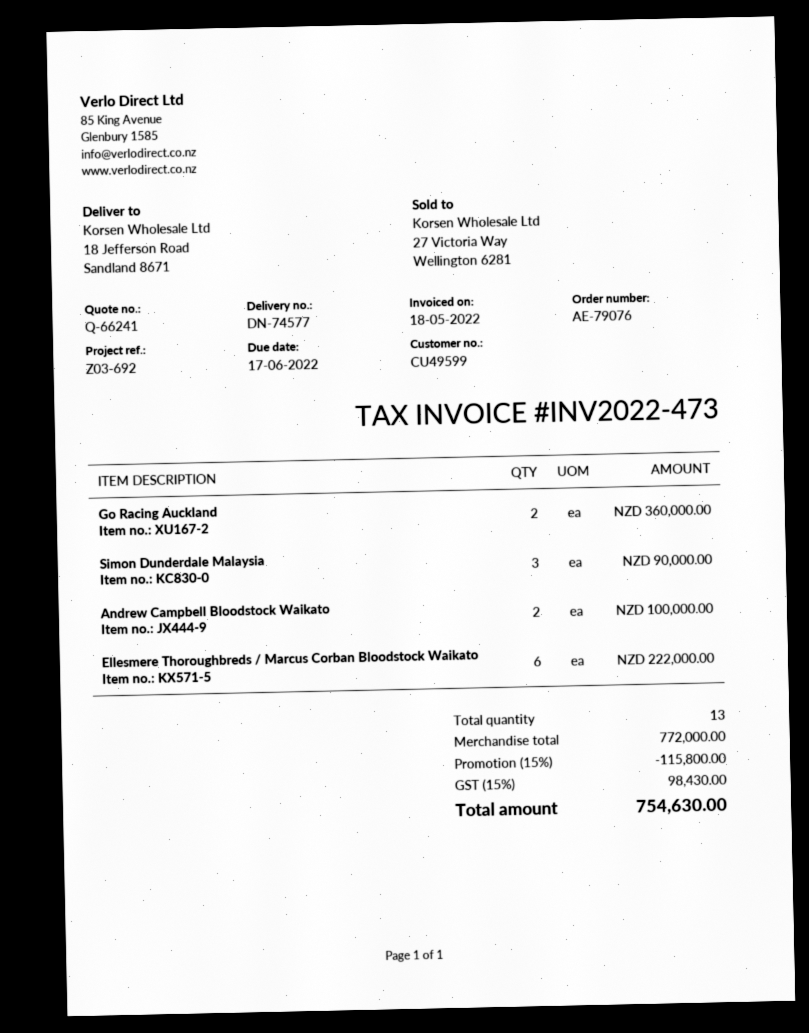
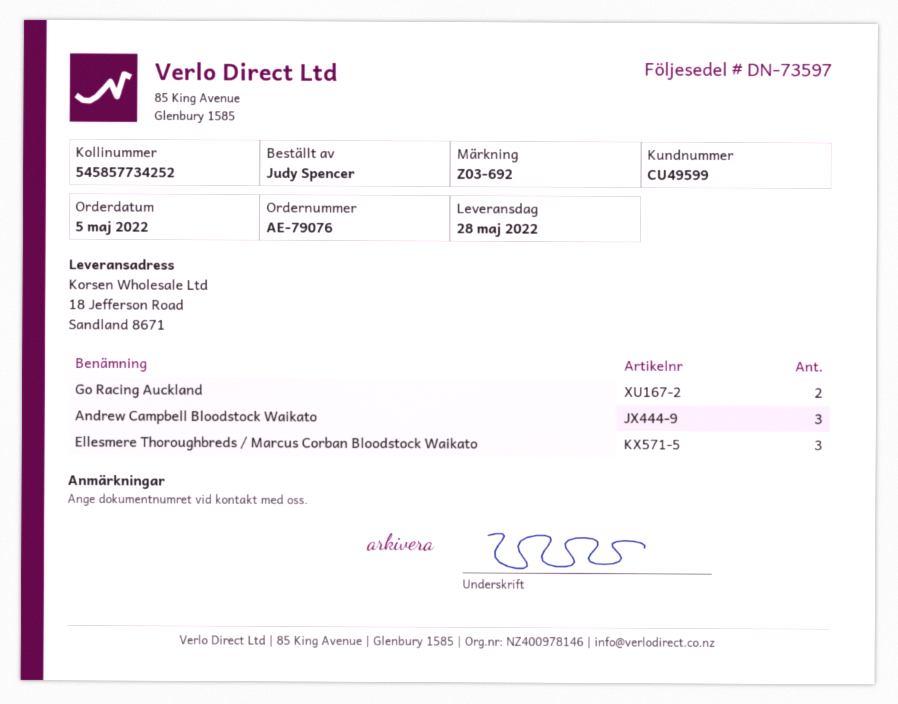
delivery note number: DN-74577 -> DN-73597
Simon Dunderdale Malaysia: 3 -> none
Andrew Campbell Bloodstock Waikato: 2 -> 3
Ellesmere Thoroughbreds / Marcus Corban Bloodstock Waikato: 6 -> 3

